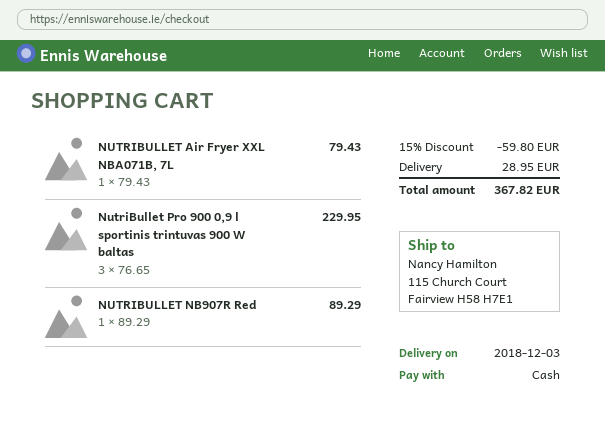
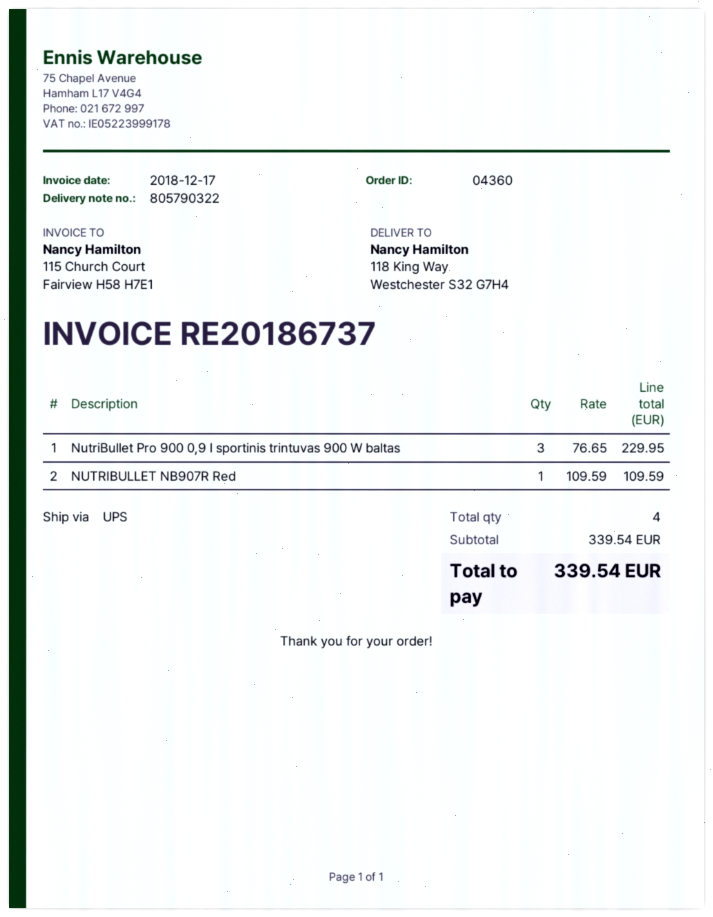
ship to: 115 Church Court, Fairview H58 H7E1 -> 118 King Way, Westchester S32 G7H4
NUTRIBULLET Air Fryer XXL NBA071B, 7L: 1 x 79.43 = 79.43 -> none
NUTRIBULLET NB907R Red: 1 x 89.29 = 89.29 -> 1 x 109.59 = 109.59
discount: 15% = 59.80 -> none
shipping: 28.95 -> none
total: 367.82 -> 339.54

